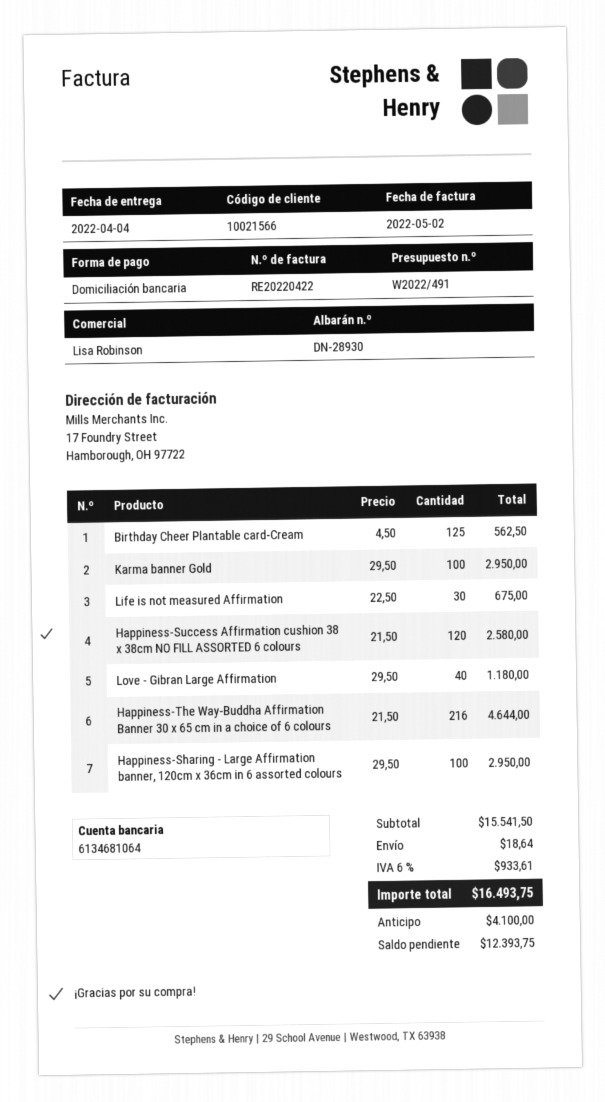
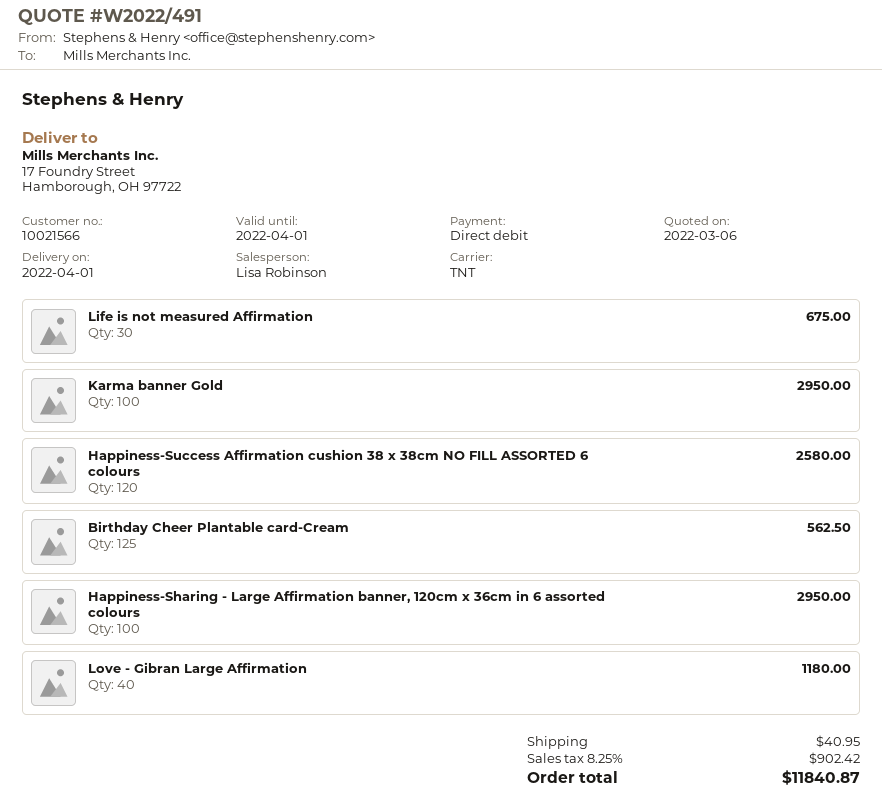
delivery date: 2022-04-04 -> 2022-04-01
Happiness-The Way-Buddha Affirmation Banner 30 x 65 cm in a choice of 6 colours: 216 for 4644.00 -> none
shipping: 18.64 -> 40.95
tax: 6% = 933.61 -> 8.25% = 902.42
total: 16493.75 -> 11840.87

